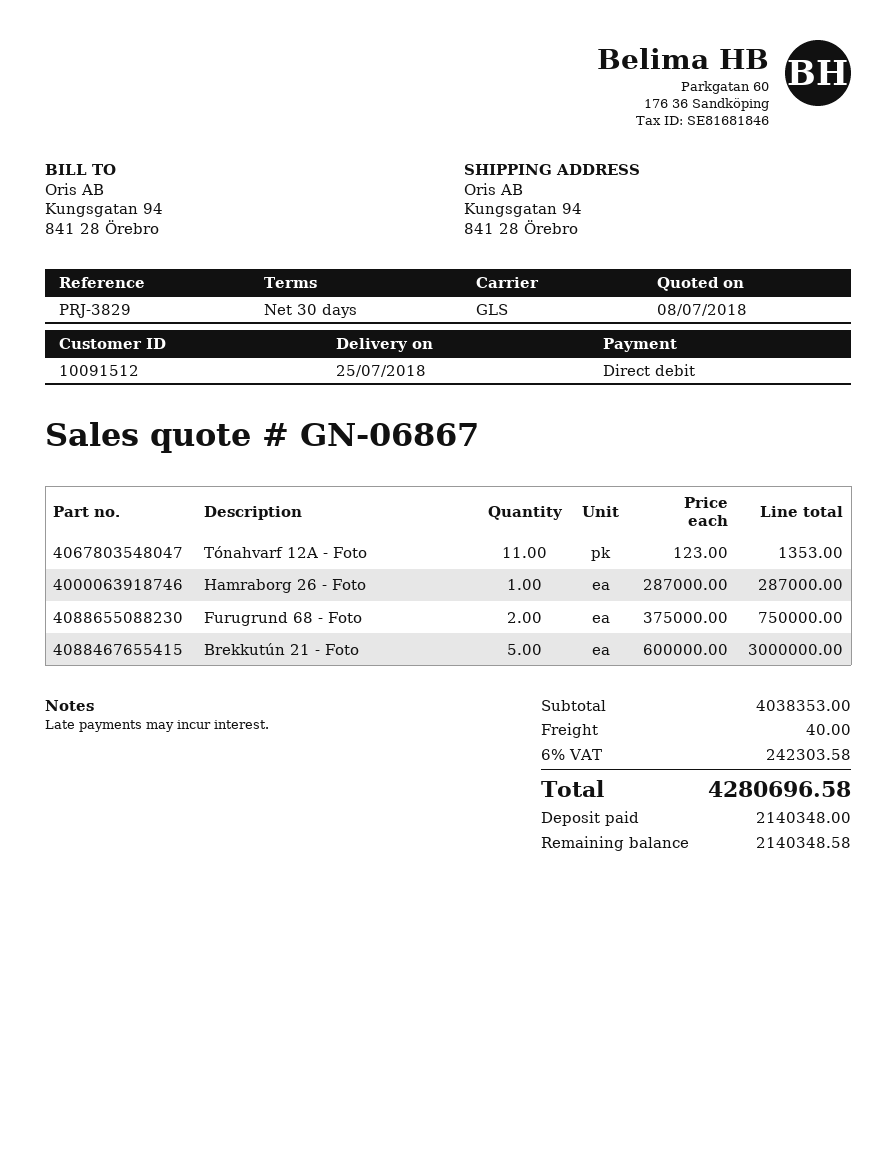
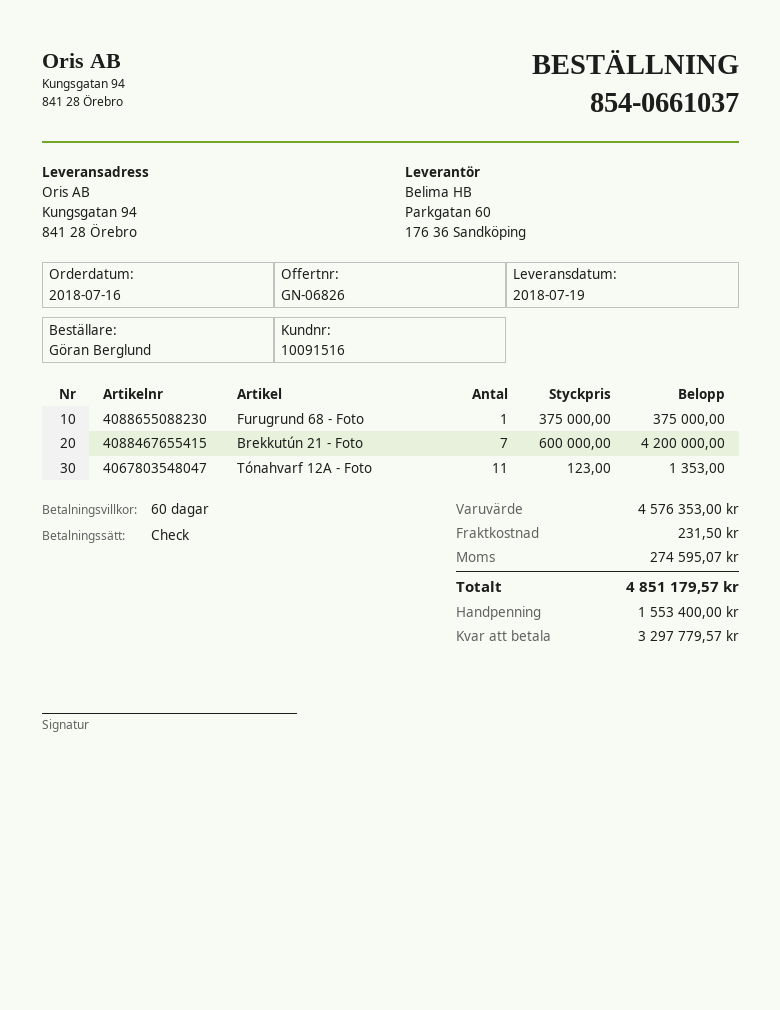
quote number: GN-06867 -> GN-06826
delivery date: 2018-07-25 -> 2018-07-19
payment terms: 30 days -> 60 days
customer number: 10091512 -> 10091516
payment method: direct debit -> cheque
Hamraborg 26 - Foto: 1 x 287000.00 = 287000.00 -> none
Furugrund 68 - Foto: 2 x 375000.00 = 750000.00 -> 1 x 375000.00 = 375000.00
Brekkutún 21 - Foto: 5 x 600000.00 = 3000000.00 -> 7 x 600000.00 = 4200000.00
subtotal: 4038353.00 -> 4576353.00
shipping: 40.00 -> 231.50
tax: 242303.58 -> 274595.07
total: 4280696.58 -> 4851179.57
deposit: 2140348.00 -> 1553400.00
balance: 2140348.58 -> 3297779.57

